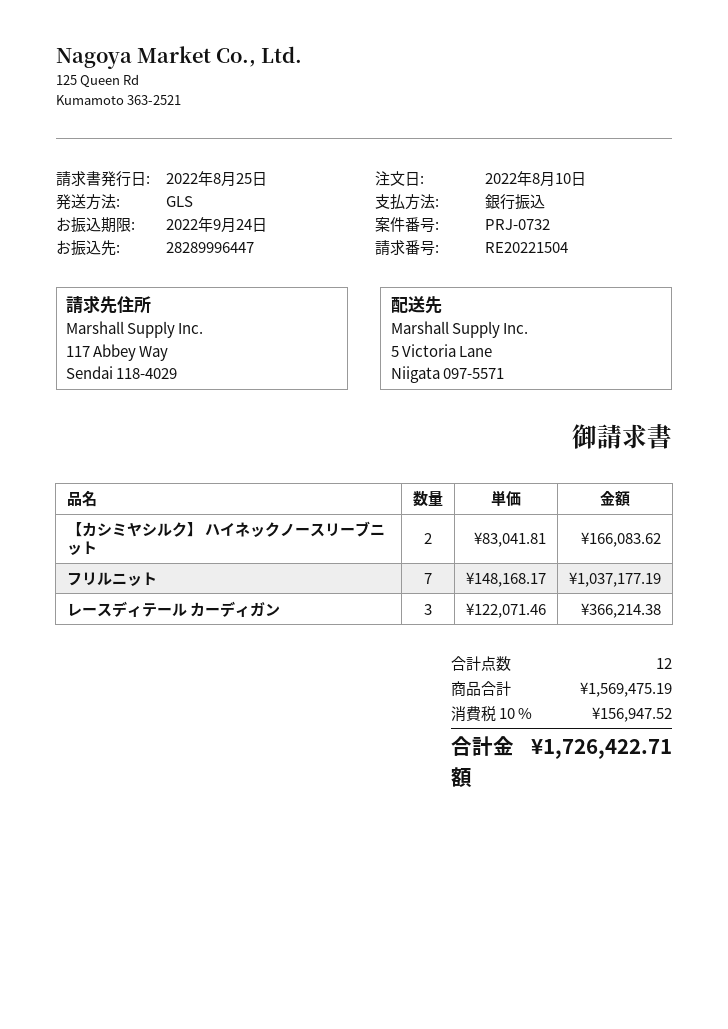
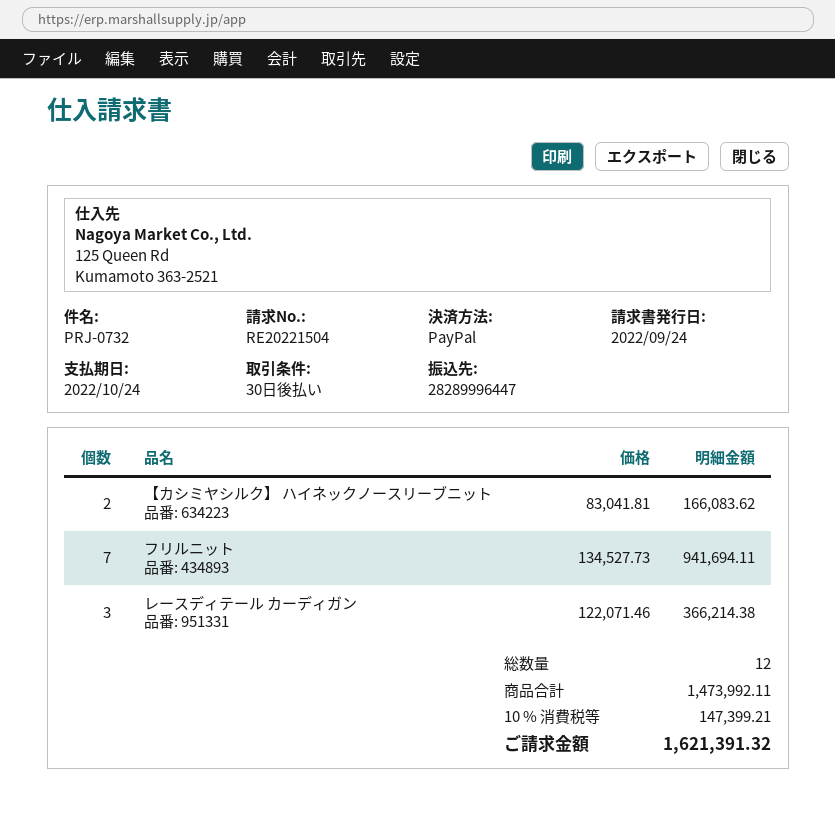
invoice date: 2022-08-25 -> 2022-09-24
due date: 2022-09-24 -> 2022-10-24
payment method: bank transfer -> PayPal
フリルニット: 7 x 148168.17 = 1037177.19 -> 7 x 134527.73 = 941694.11
subtotal: 1569475.19 -> 1473992.11
tax: 10% = 156947.52 -> 10% = 147399.21
total: 1726422.71 -> 1621391.32

